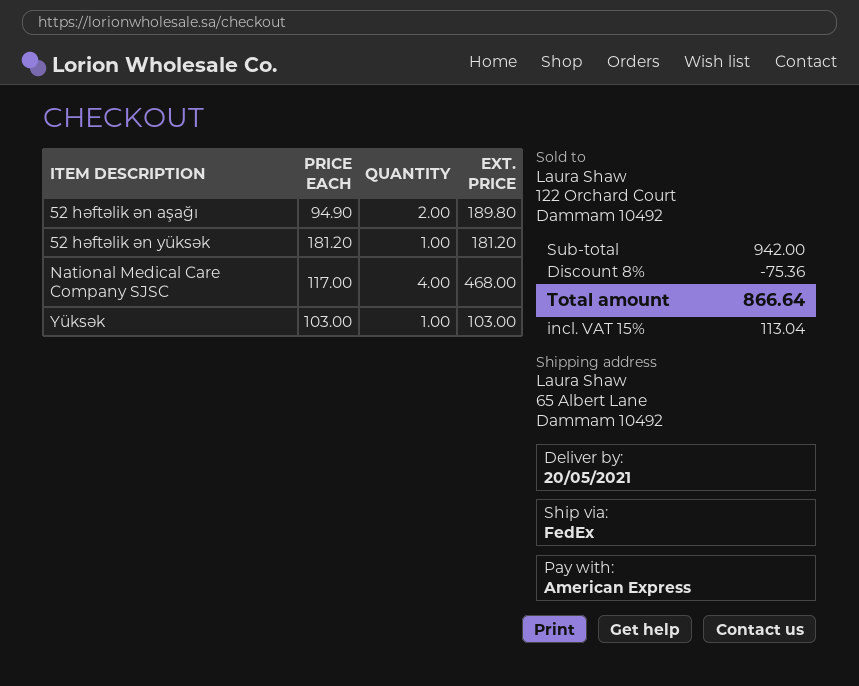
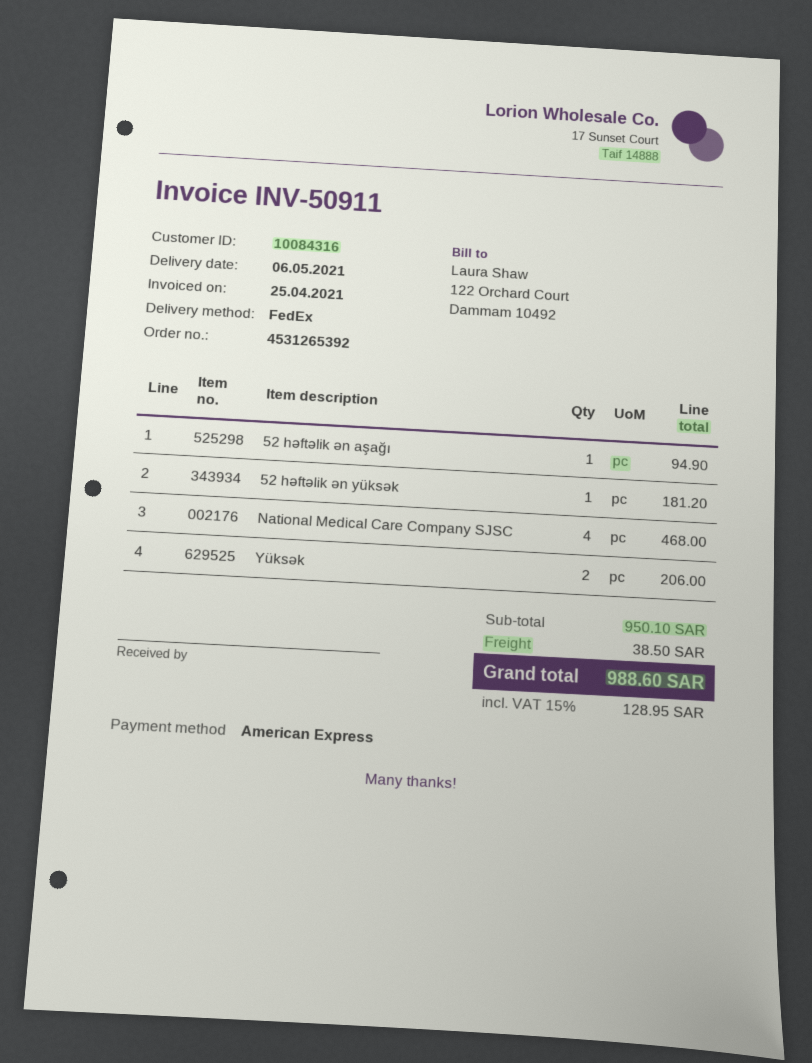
delivery date: 2021-05-20 -> 2021-05-06
52 həftəlik ən aşağı: 2 for 189.80 -> 1 for 94.90
Yüksək: 1 for 103.00 -> 2 for 206.00
subtotal: 942.00 -> 950.10
discount: 8% = 75.36 -> none
shipping: none -> 38.50
tax: 15% = 113.04 -> 15% = 128.95
total: 866.64 -> 988.60

